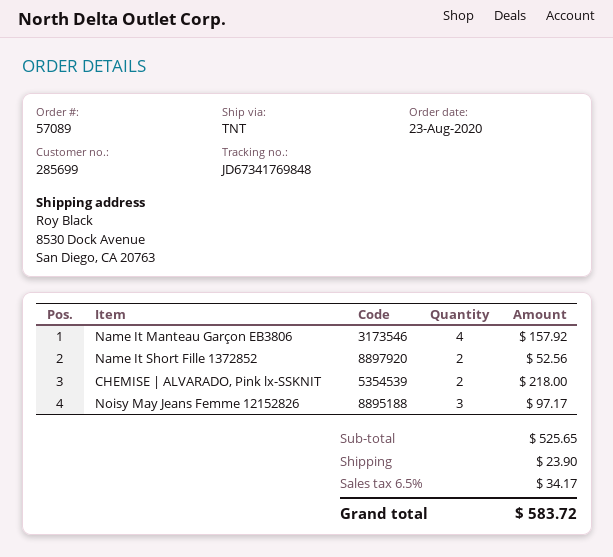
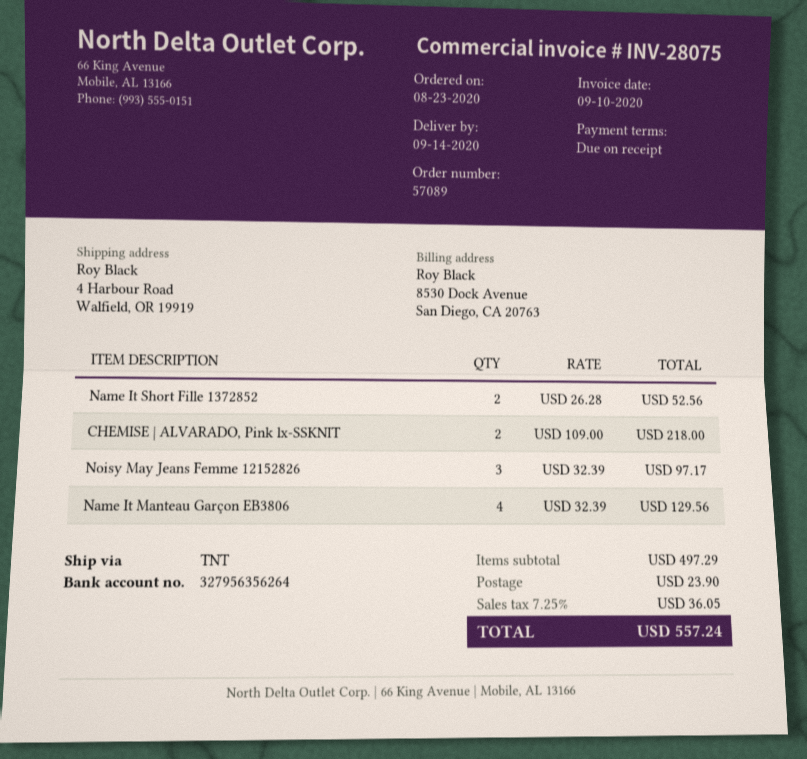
ship to: 8530 Dock Avenue, San Diego, CA 20763 -> 4 Harbour Road, Walfield, OR 19919
Name It Manteau Garçon EB3806: 4 for 157.92 -> 4 for 129.56
subtotal: 525.65 -> 497.29
tax: 6.5% = 34.17 -> 7.25% = 36.05
total: 583.72 -> 557.24

